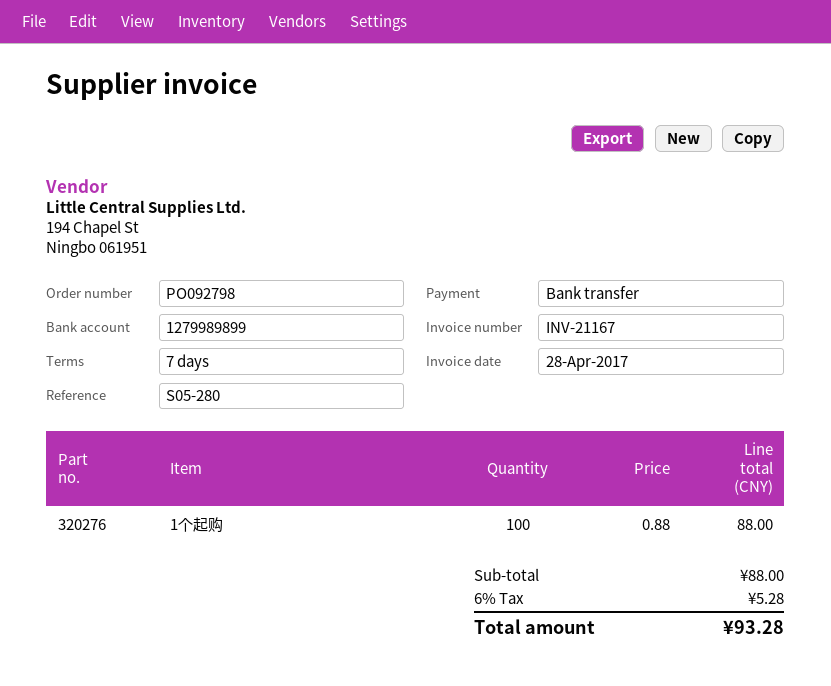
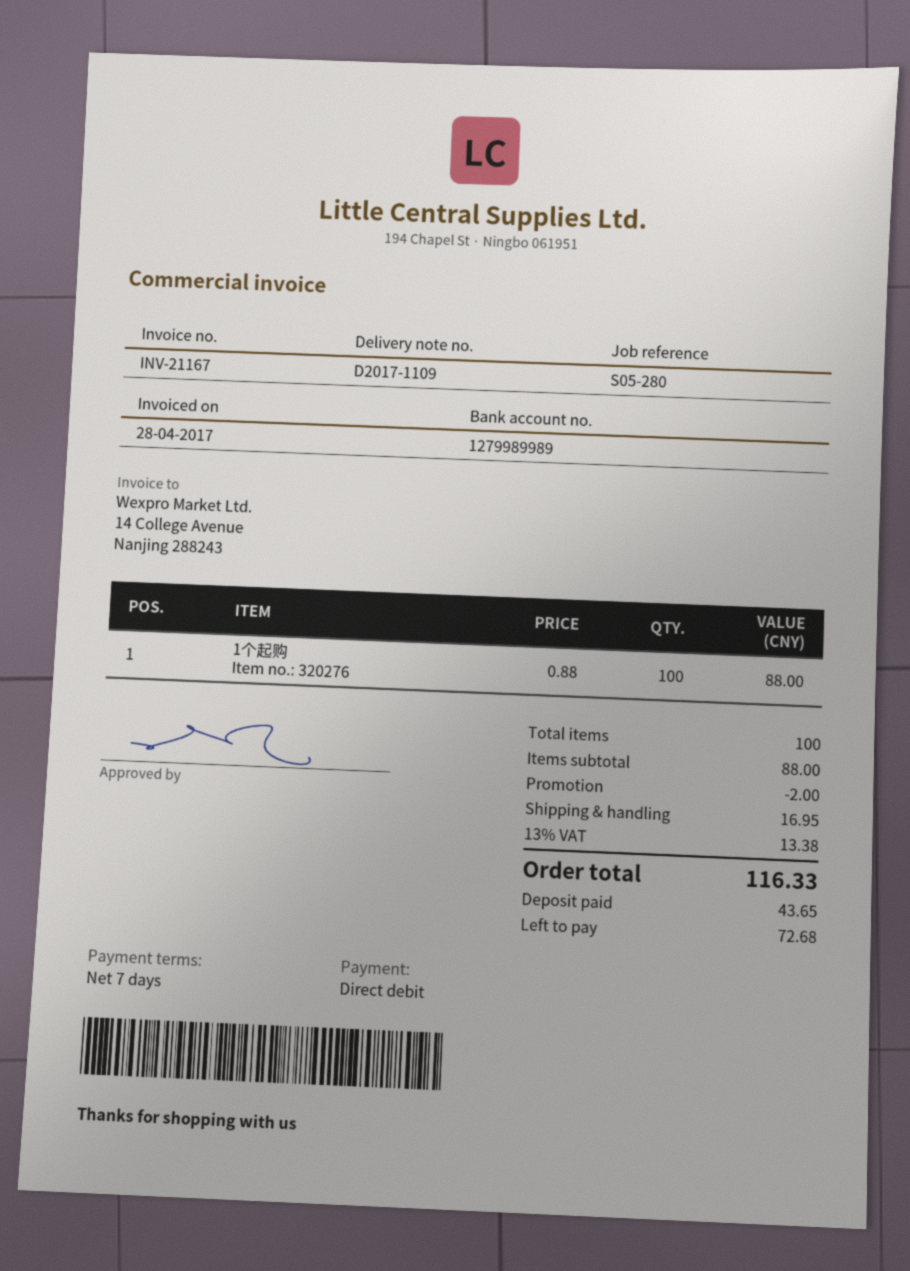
payment method: bank transfer -> direct debit
bank account: 1279989899 -> 1279989989
discount: none -> 2.00
shipping: none -> 16.95
tax: 6% = 5.28 -> 13% = 13.38
total: 93.28 -> 116.33

